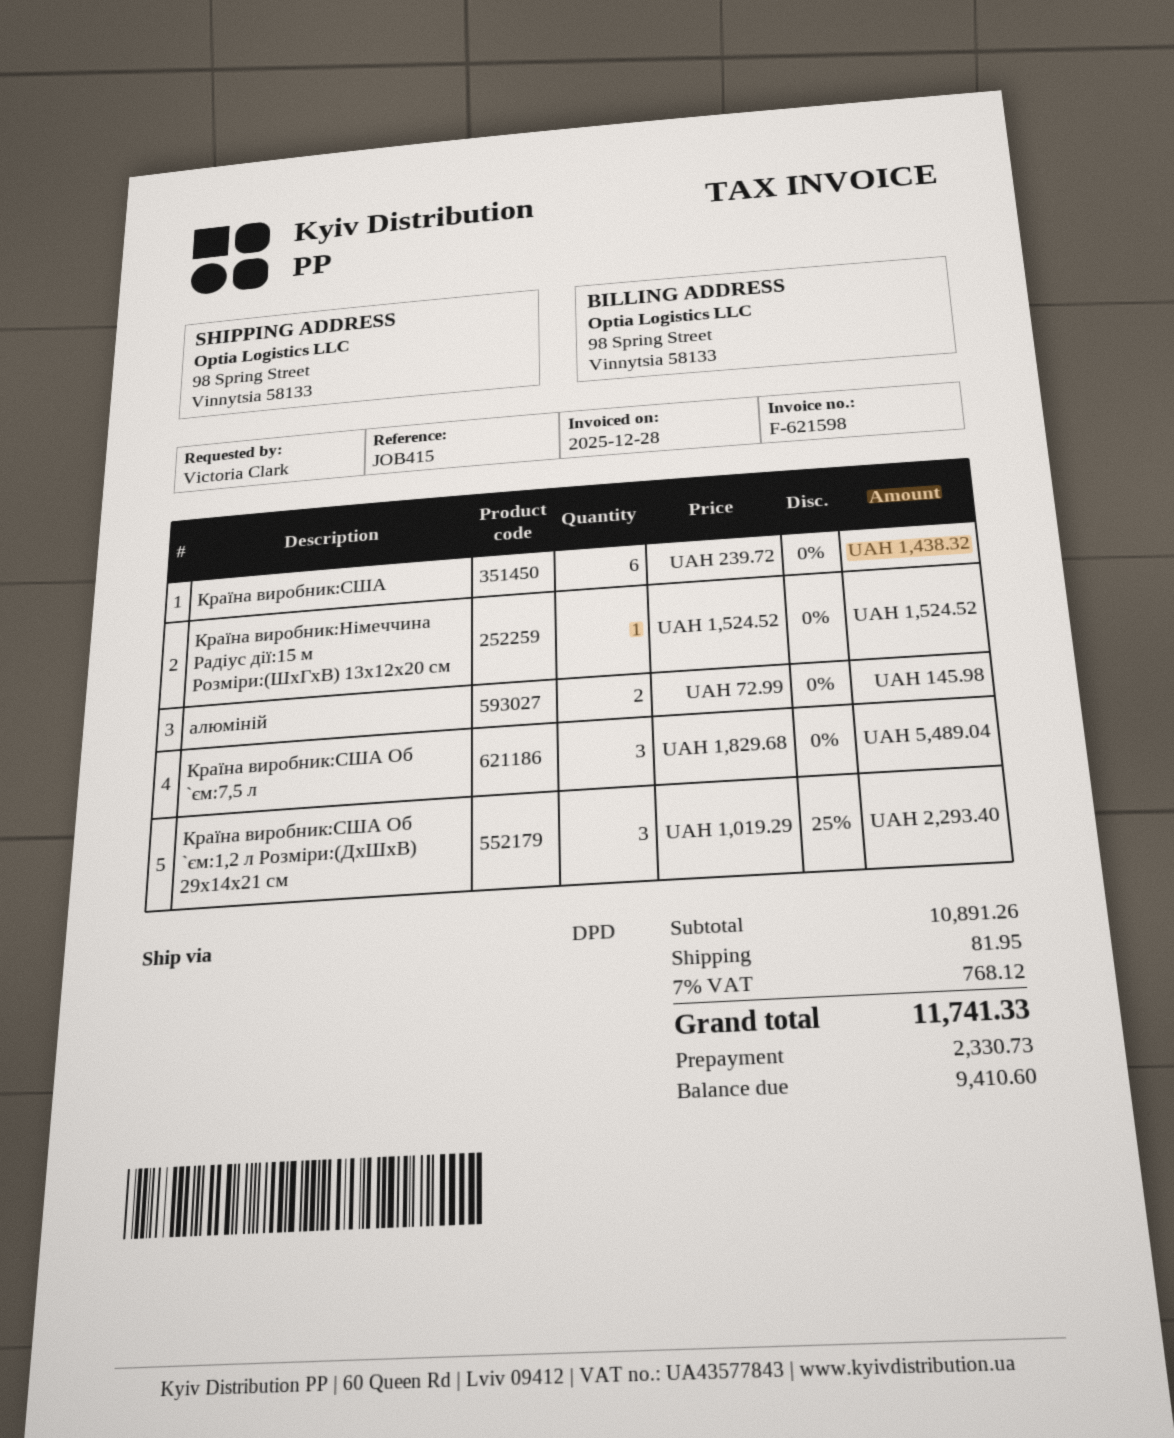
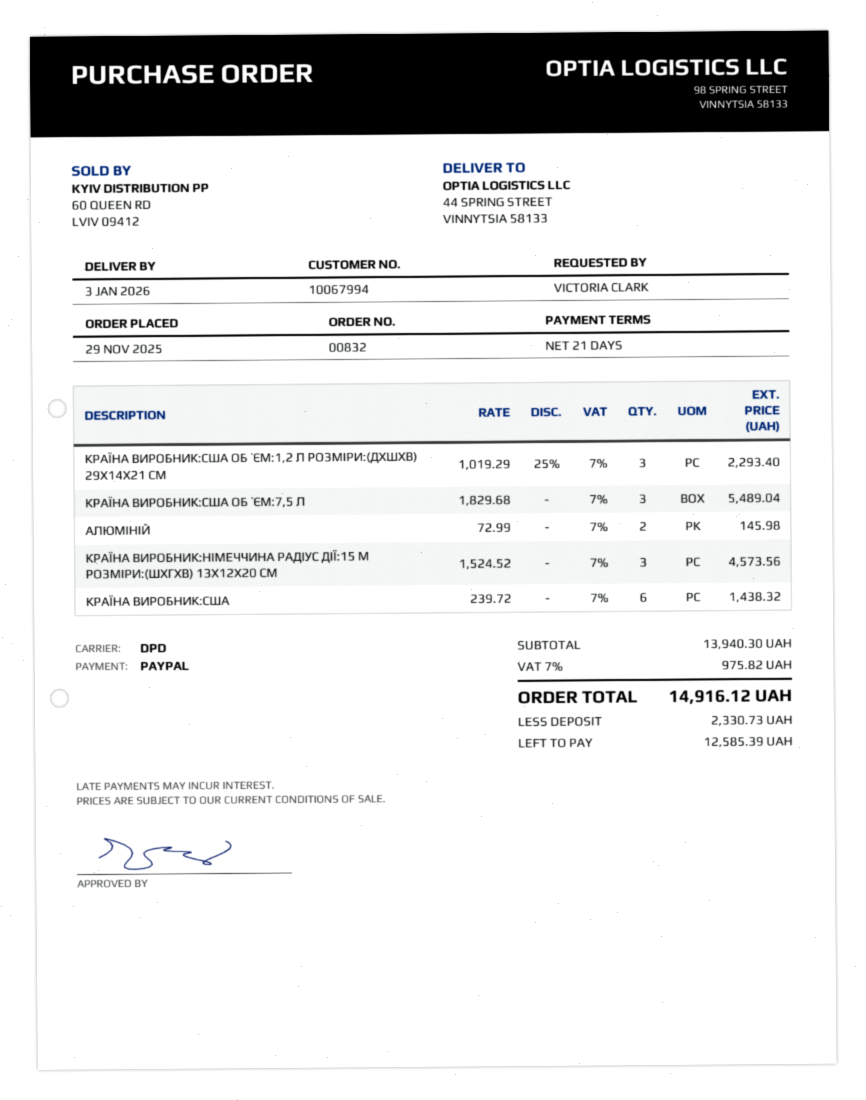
ship to: 98 Spring Street, Vinnytsia 58133 -> 44 SPRING STREET, VINNYTSIA 58133
Країна виробник:Німеччина Радіус дії:15 м Розміри:(ШхГхВ) 13x12х20 см: 1 x 1524.52 = 1524.52 -> 3 x 1524.52 = 4573.56
subtotal: 10891.26 -> 13940.30
shipping: 81.95 -> none
tax: 7% = 768.12 -> 7% = 975.82
total: 11741.33 -> 14916.12
balance: 9410.60 -> 12585.39

